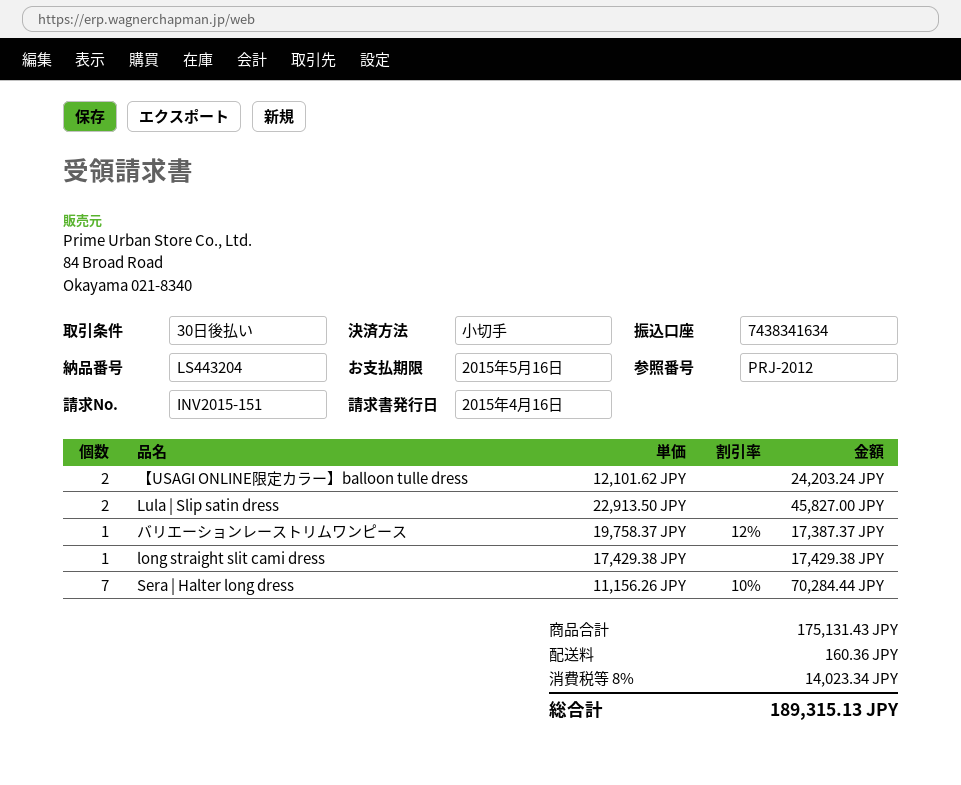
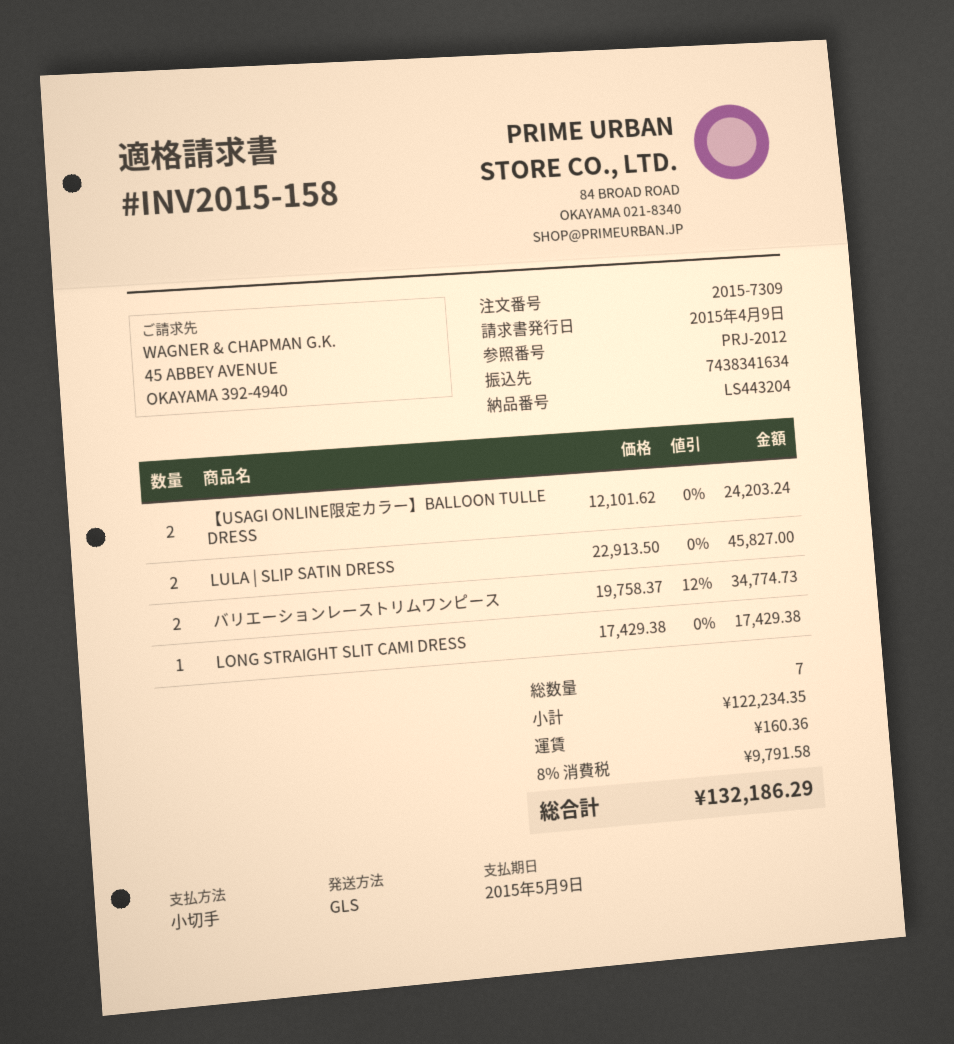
invoice number: INV2015-151 -> INV2015-158
invoice date: 2015-04-16 -> 2015-04-09
due date: 2015-05-16 -> 2015-05-09
バリエーションレーストリムワンピース: 1 x 19758.37 - 12% = 17387.37 -> 2 x 19758.37 - 12% = 34774.73
Sera | Halter long dress: 7 x 11156.26 - 10% = 70284.44 -> none
subtotal: 175131.43 -> 122234.35
tax: 8% = 14023.34 -> 8% = 9791.58
total: 189315.13 -> 132186.29

